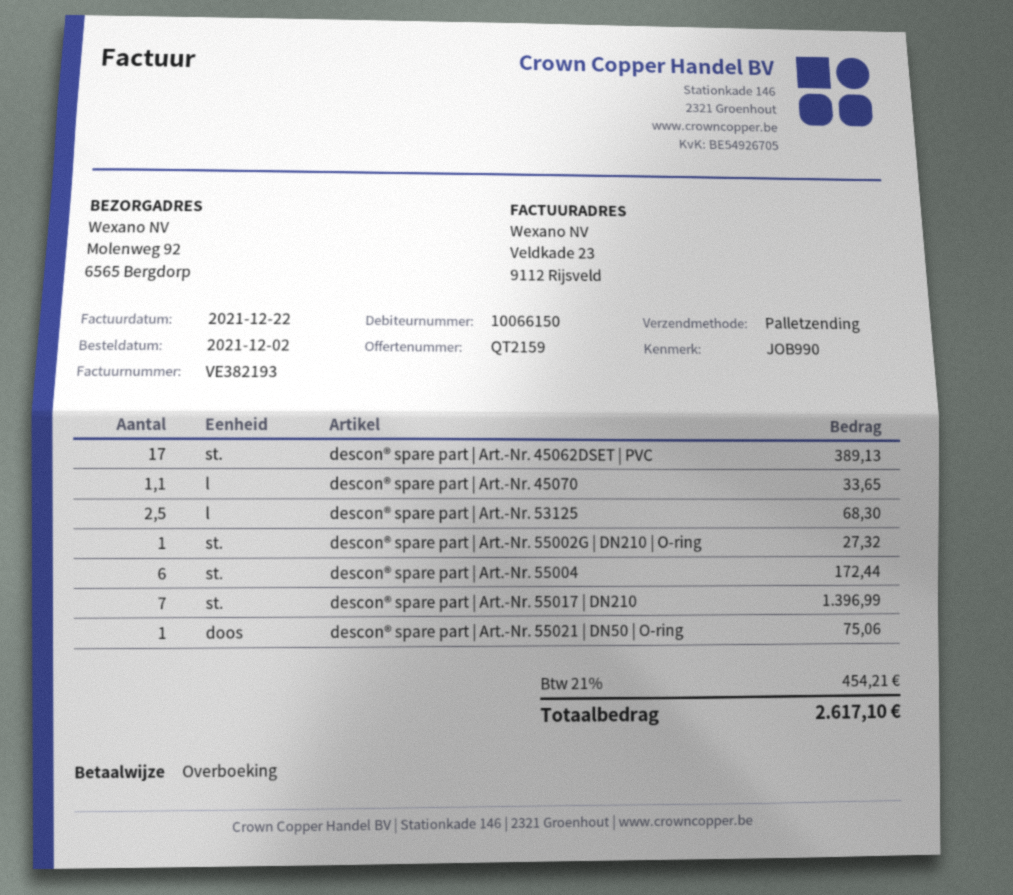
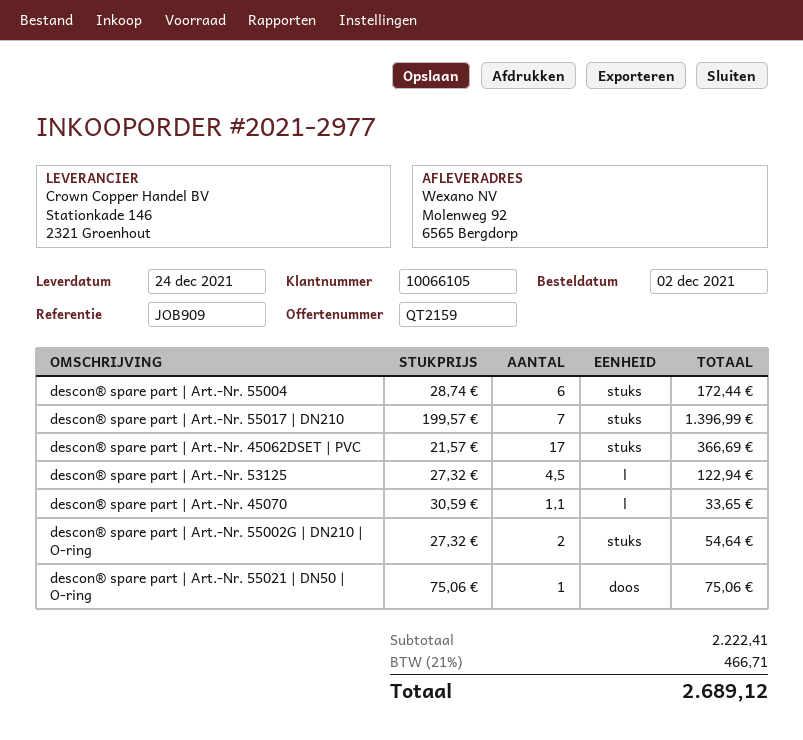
customer number: 10066150 -> 10066105
reference: JOB990 -> JOB909
descon® spare part | Art.-Nr. 45062DSET | PVC: 17 for 389.13 -> 17 for 366.69
descon® spare part | Art.-Nr. 53125: 2.5 for 68.30 -> 4.5 for 122.94
descon® spare part | Art.-Nr. 55002G | DN210 | O-ring: 1 for 27.32 -> 2 for 54.64
tax: 21% = 454.21 -> 21% = 466.71
total: 2617.10 -> 2689.12

